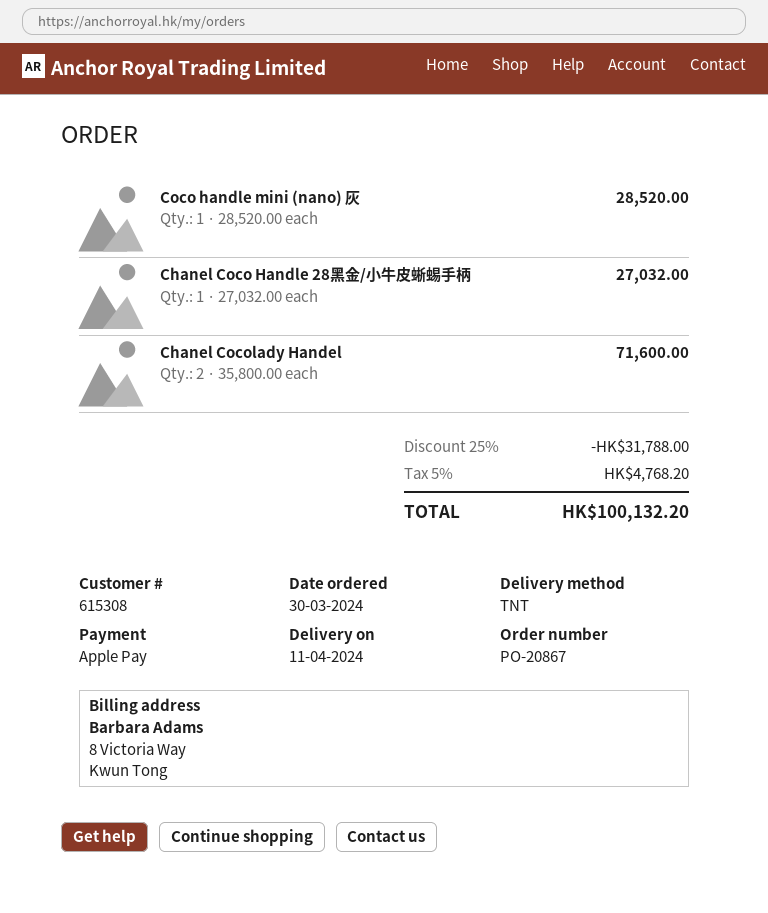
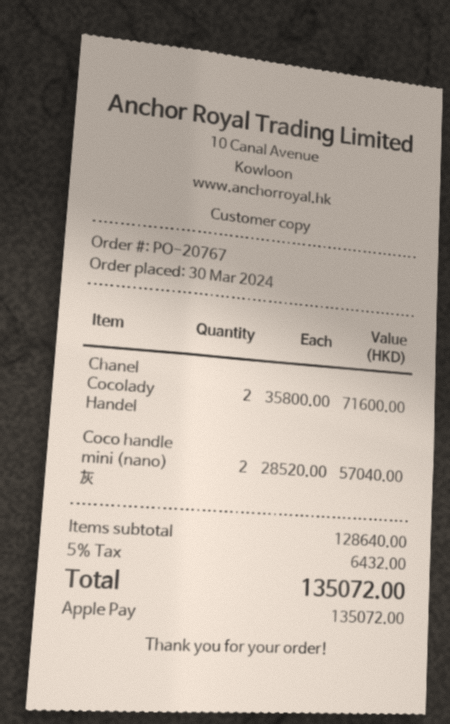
order number: PO-20867 -> PO-20767
Coco handle mini (nano) 灰: 1 x 28520.00 = 28520.00 -> 2 x 28520.00 = 57040.00
Chanel Coco Handle 28黑金/小牛皮蜥蜴手柄: 1 x 27032.00 = 27032.00 -> none
discount: 25% = 31788.00 -> none
tax: 5% = 4768.20 -> 5% = 6432.00
total: 100132.20 -> 135072.00

